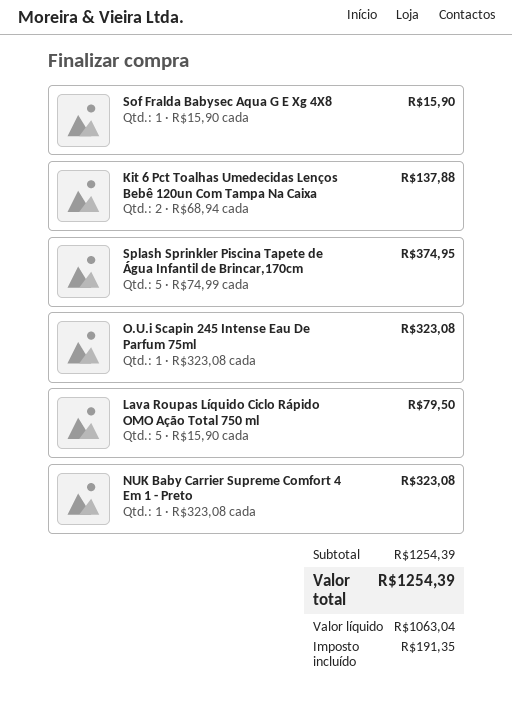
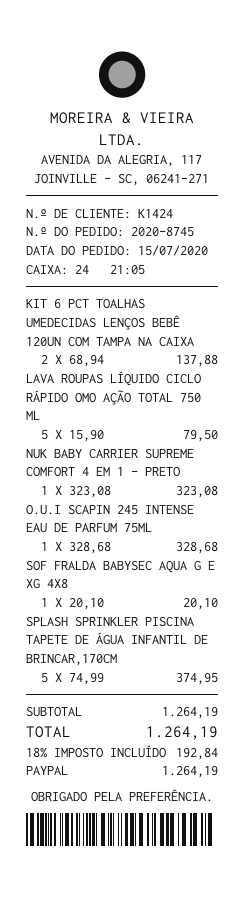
Sof Fralda Babysec Aqua G E Xg 4X8: 1 x 15.90 = 15.90 -> 1 x 20.10 = 20.10
O.U.i Scapin 245 Intense Eau De Parfum 75ml: 1 x 323.08 = 323.08 -> 1 x 328.68 = 328.68
subtotal: 1254.39 -> 1264.19
tax: 191.35 -> 192.84
total: 1254.39 -> 1264.19

